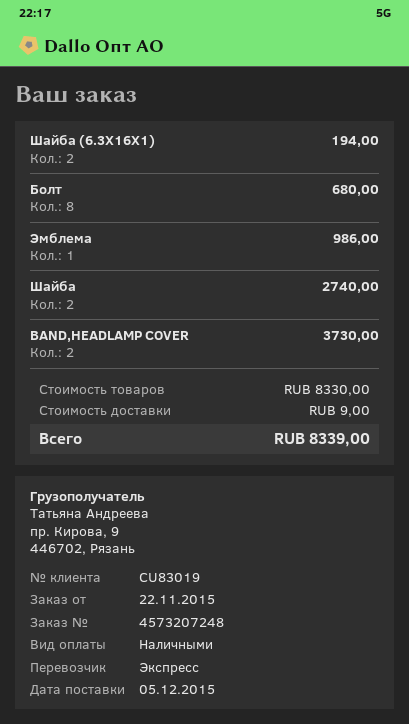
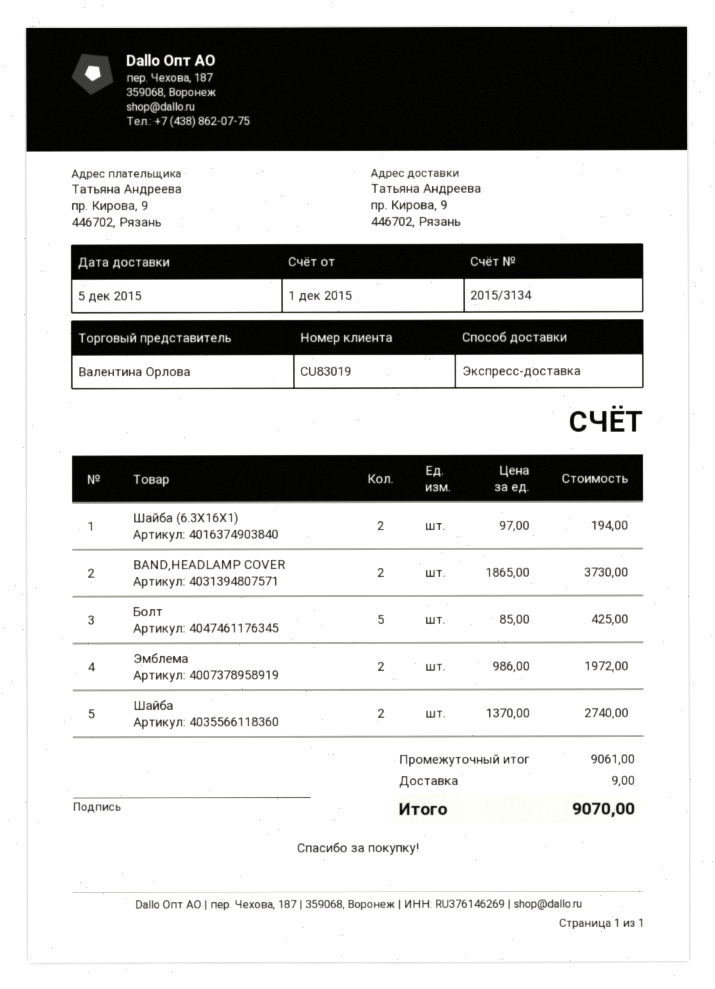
Болт: 8 for 680.00 -> 5 for 425.00
Эмблема: 1 for 986.00 -> 2 for 1972.00
subtotal: 8330.00 -> 9061.00
total: 8339.00 -> 9070.00

